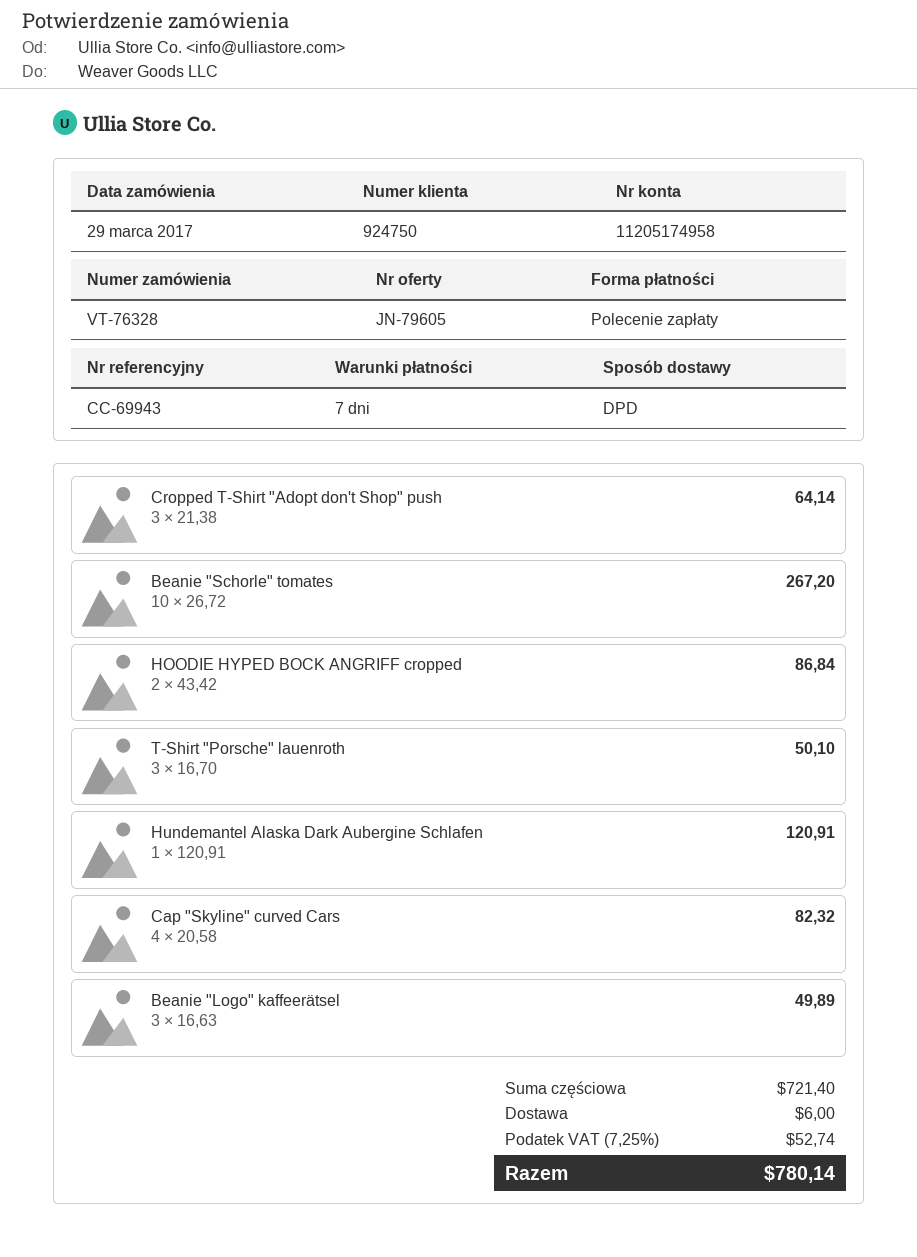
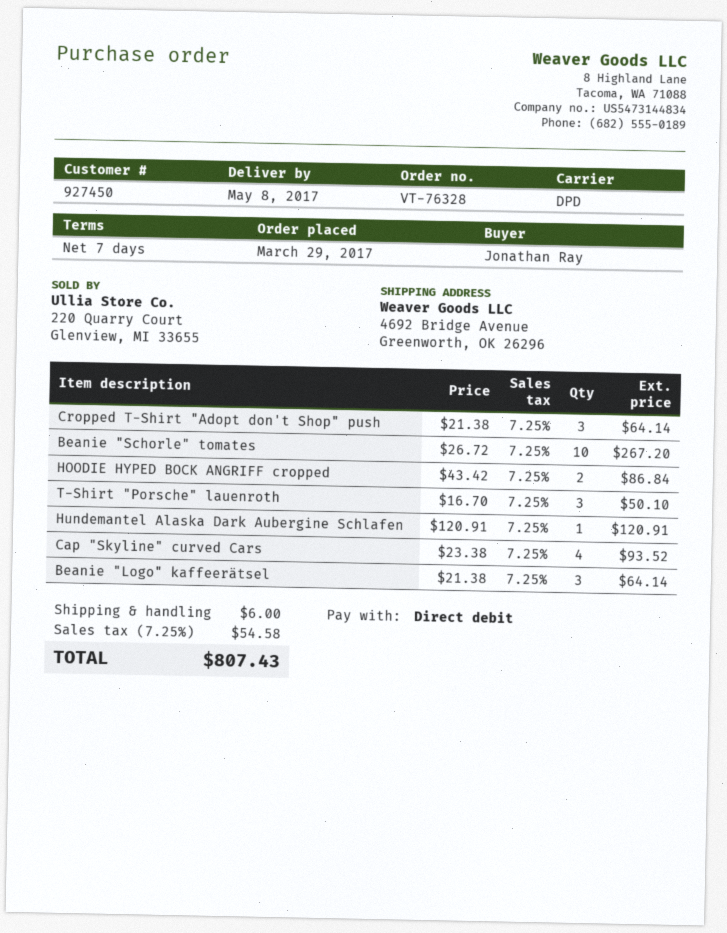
customer number: 924750 -> 927450
Cap "Skyline" curved Cars: 4 x 20.58 = 82.32 -> 4 x 23.38 = 93.52
Beanie "Logo" kaffeerätsel: 3 x 16.63 = 49.89 -> 3 x 21.38 = 64.14
tax: 7.25% = 52.74 -> 7.25% = 54.58
total: 780.14 -> 807.43

